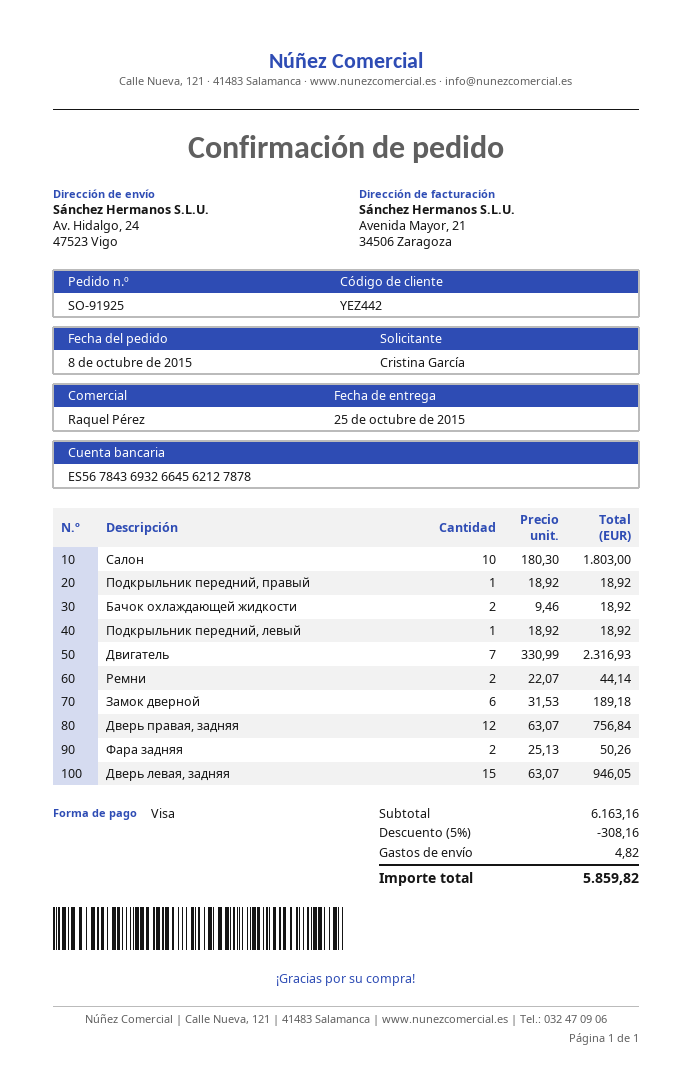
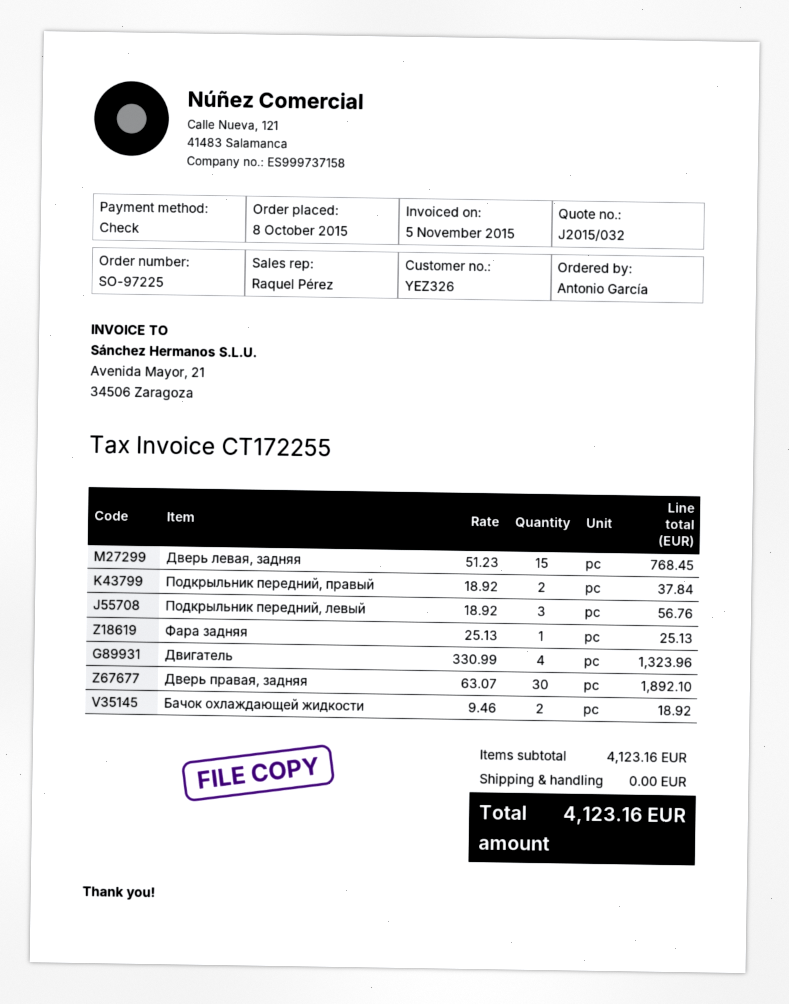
order number: SO-91925 -> SO-97225
customer number: YEZ442 -> YEZ326
ordered by: Cristina García -> Antonio García
payment method: Visa -> cheque
Салон: 10 x 180.30 = 1803.00 -> none
Подкрыльник передний, правый: 1 x 18.92 = 18.92 -> 2 x 18.92 = 37.84
Подкрыльник передний, левый: 1 x 18.92 = 18.92 -> 3 x 18.92 = 56.76
Двигатель: 7 x 330.99 = 2316.93 -> 4 x 330.99 = 1323.96
Ремни: 2 x 22.07 = 44.14 -> none
Замок дверной: 6 x 31.53 = 189.18 -> none
Дверь правая, задняя: 12 x 63.07 = 756.84 -> 30 x 63.07 = 1892.10
Фара задняя: 2 x 25.13 = 50.26 -> 1 x 25.13 = 25.13
Дверь левая, задняя: 15 x 63.07 = 946.05 -> 15 x 51.23 = 768.45
subtotal: 6163.16 -> 4123.16
discount: 5% = 308.16 -> none
shipping: 4.82 -> 0.00
total: 5859.82 -> 4123.16

